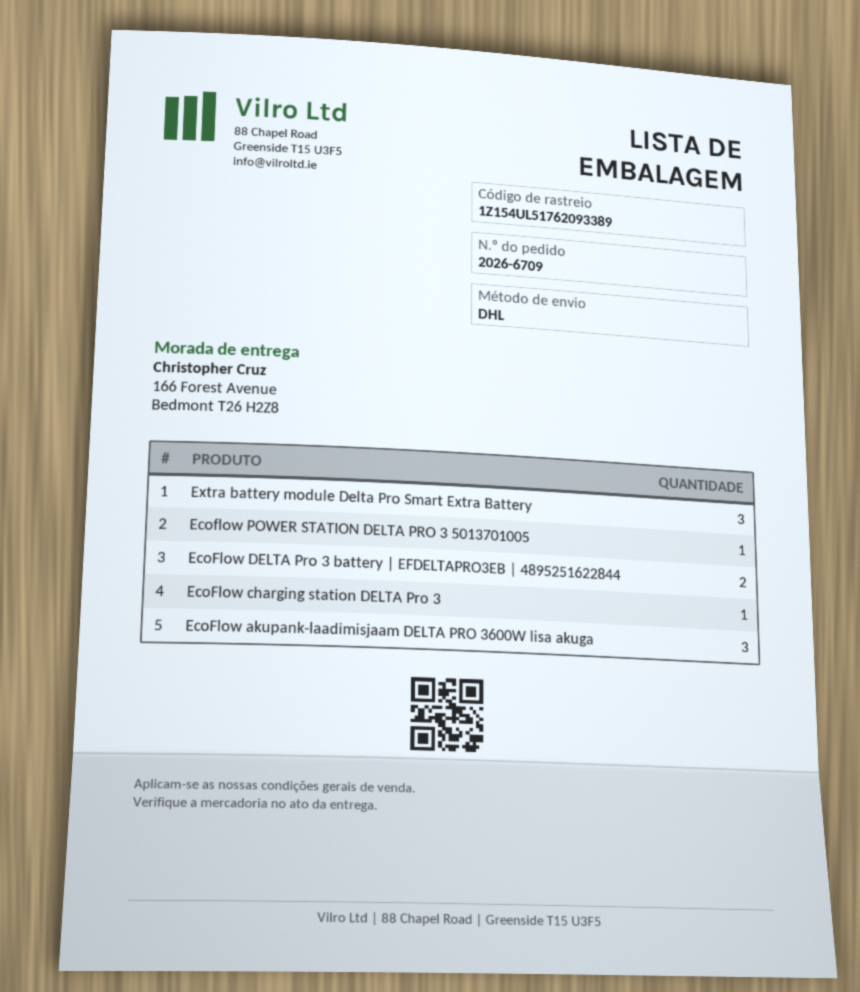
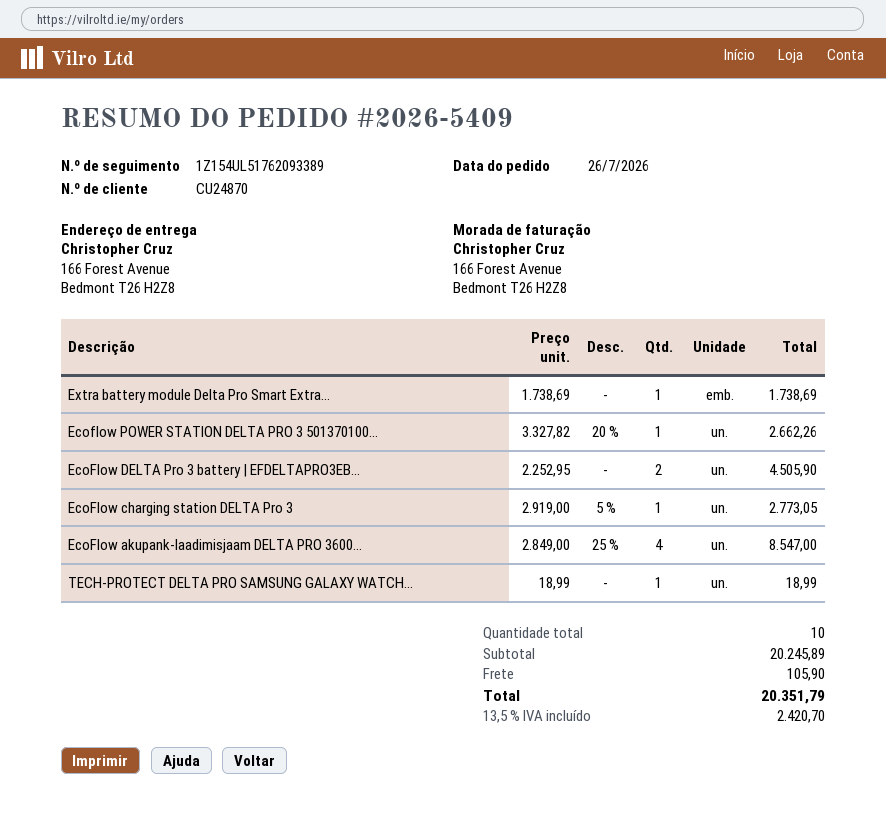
order number: 2026-6709 -> 2026-5409
Extra battery module Delta Pro Smart Extra Battery: 3 -> 1
EcoFlow akupank-laadimisjaam DELTA PRO 3600W lisa akuga: 3 -> 4
TECH-PROTECT DELTA PRO SAMSUNG GALAXY WATCH...: none -> 1

